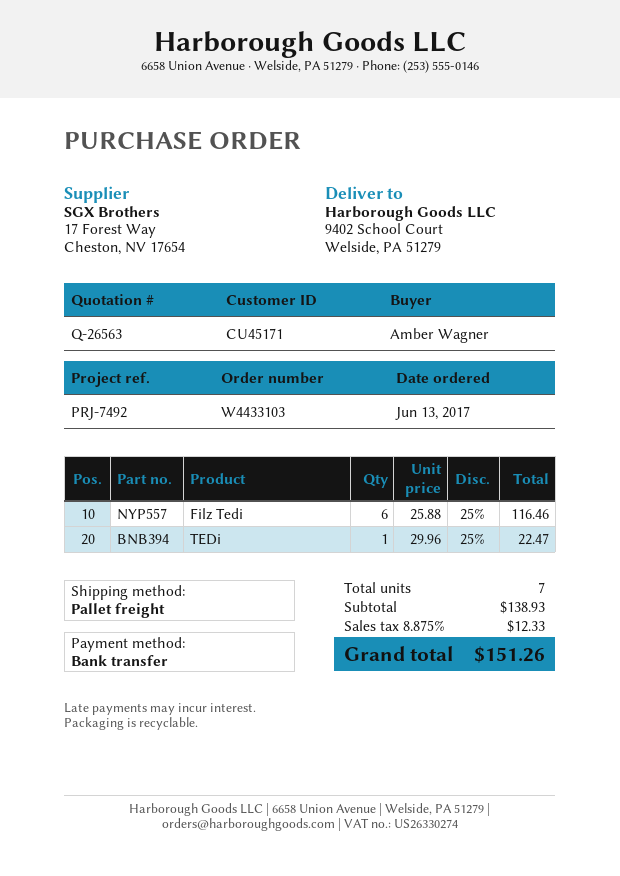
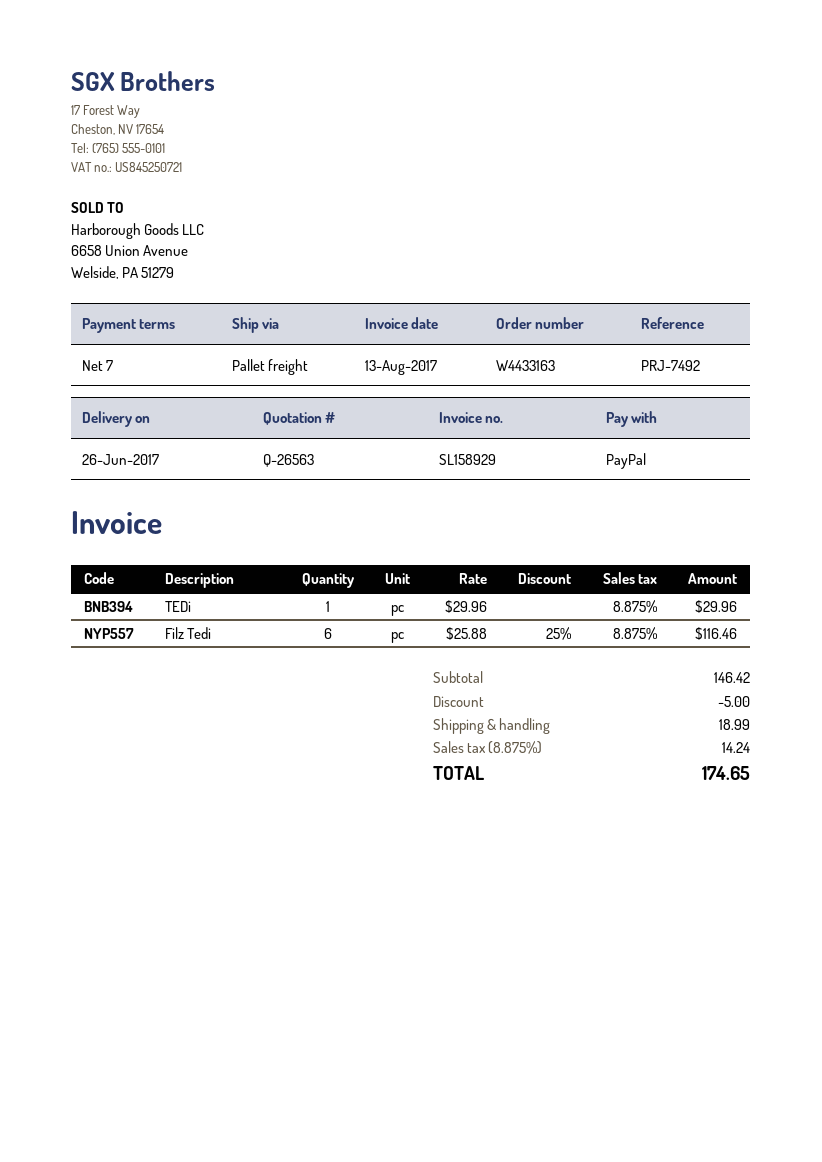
order number: W4433103 -> W4433163
payment method: bank transfer -> PayPal
TEDi: 1 x 29.96 - 25% = 22.47 -> 1 x 29.96 = 29.96
subtotal: 138.93 -> 146.42
discount: none -> 5.00
shipping: none -> 18.99
tax: 8.875% = 12.33 -> 8.875% = 14.24
total: 151.26 -> 174.65

